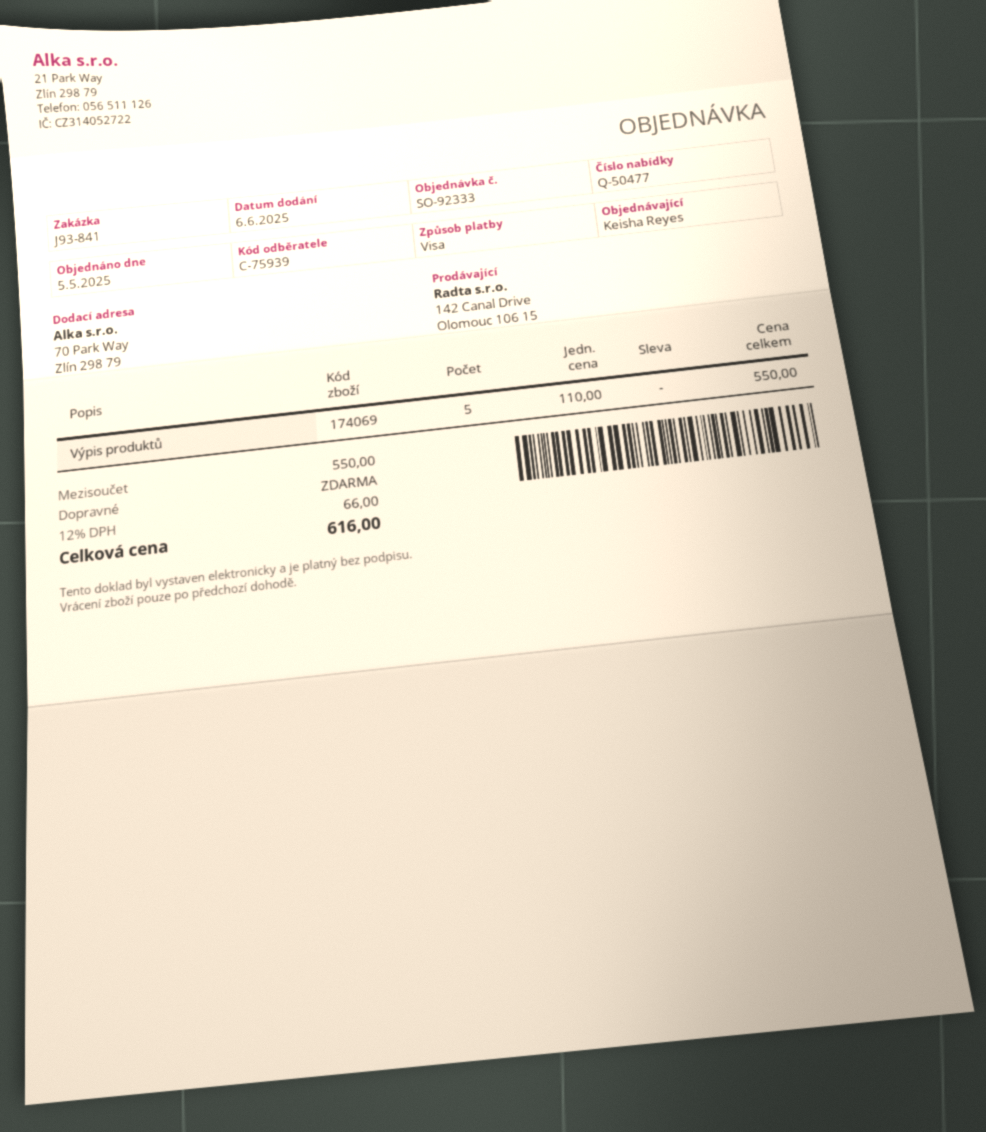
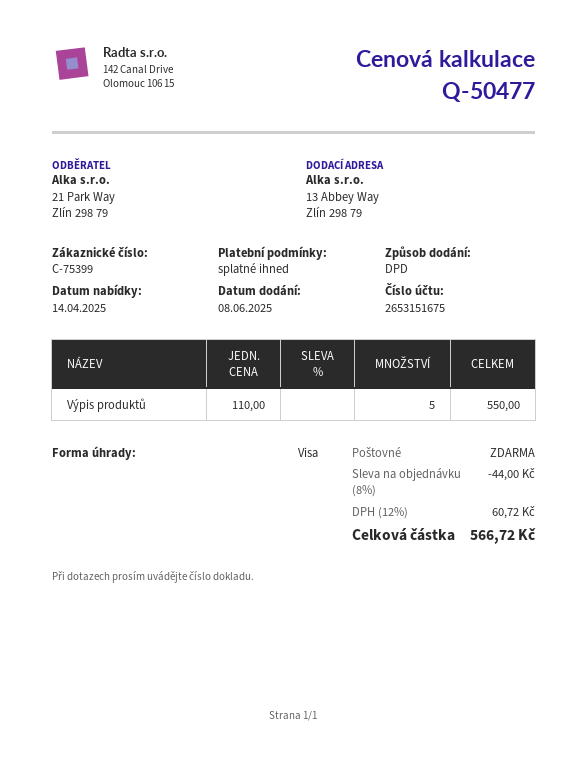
delivery date: 2025-06-06 -> 2025-06-08
customer number: C-75939 -> C-75399
ship to: 70 Park Way, Zlín 298 79 -> 13 Abbey Way, Zlín 298 79
discount: none -> 8% = 44.00
tax: 12% = 66.00 -> 12% = 60.72
total: 616.00 -> 566.72

